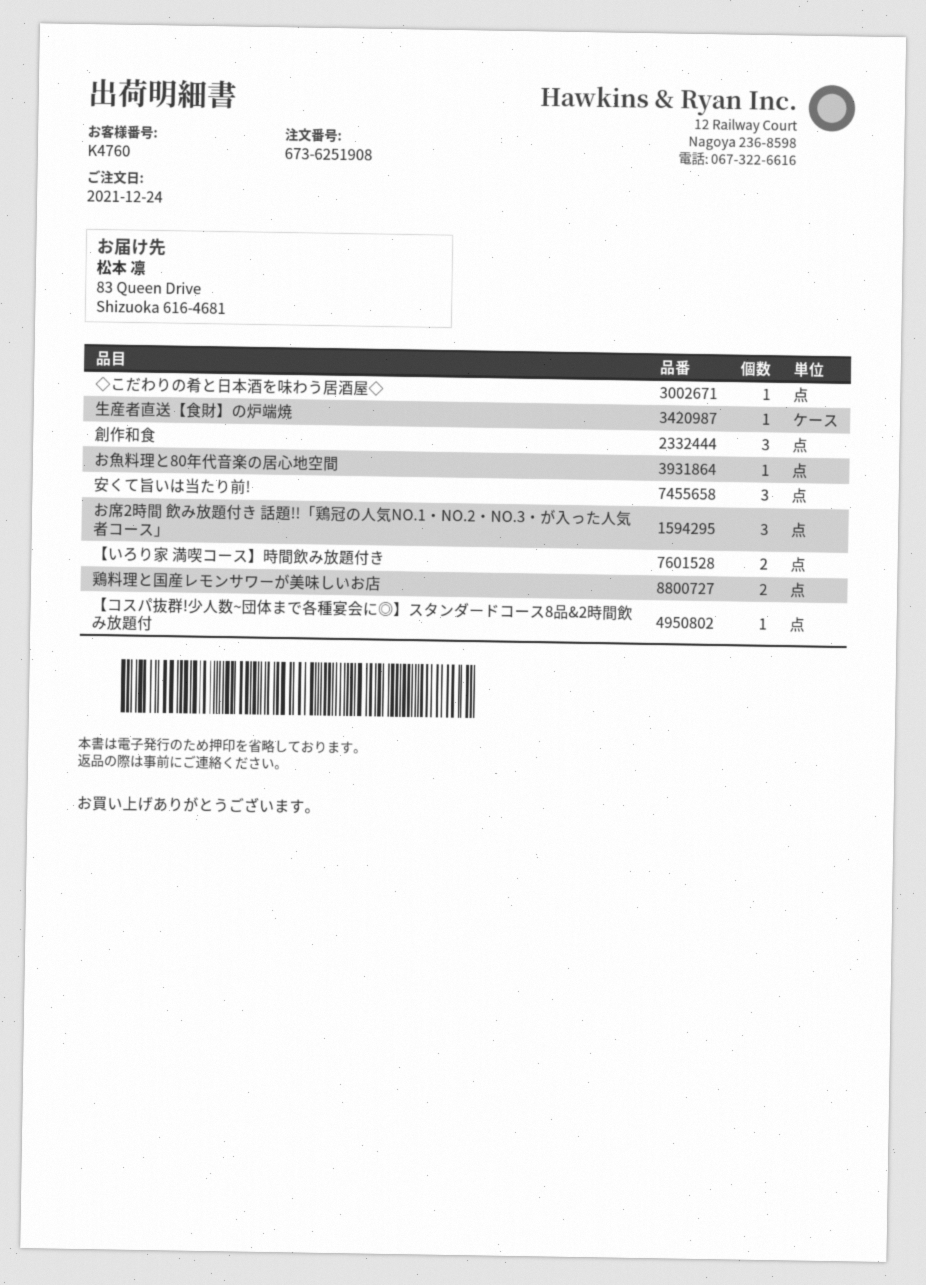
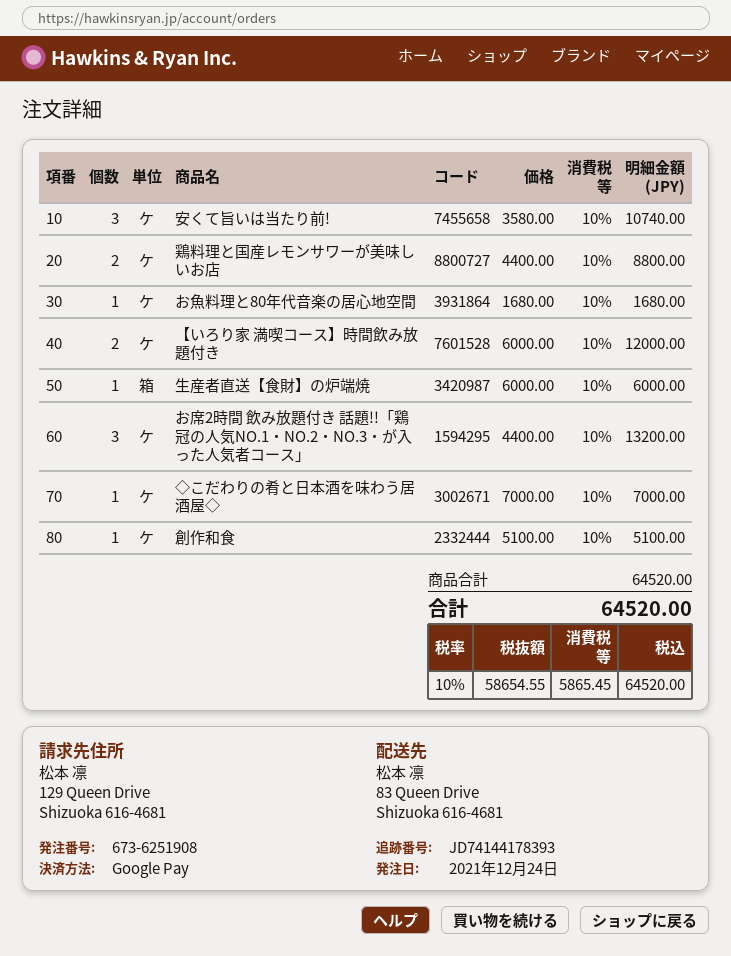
創作和食: 3 -> 1
【コスパ抜群!少人数~団体まで各種宴会に◎】スタンダードコース8品&2時間飲み放題付: 1 -> none

